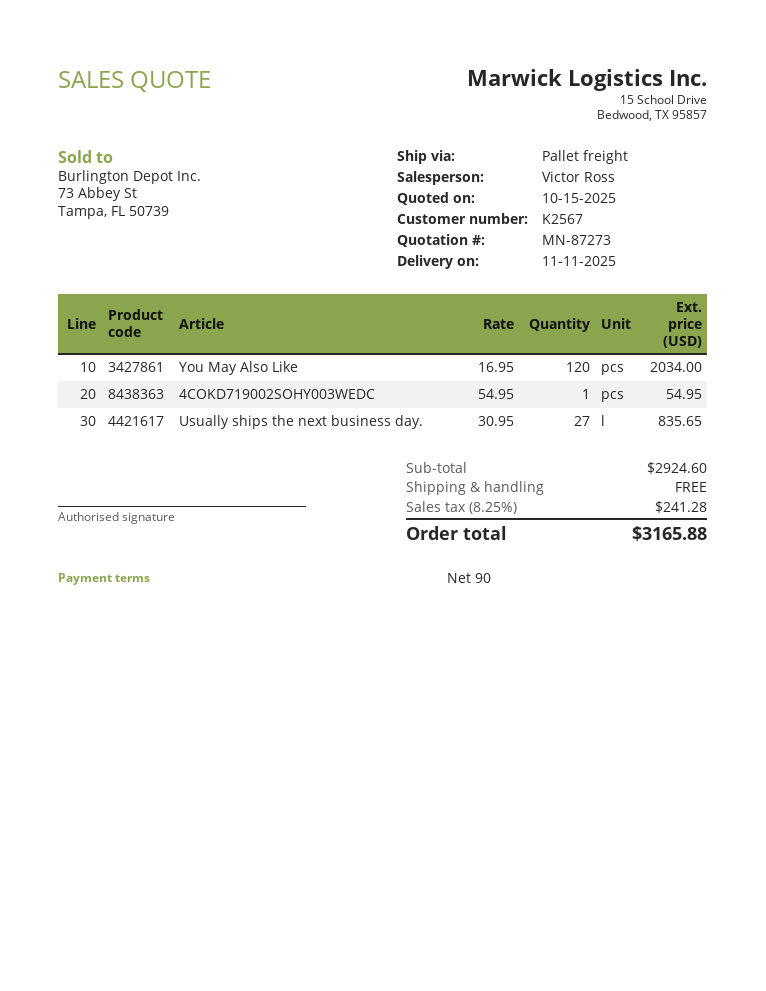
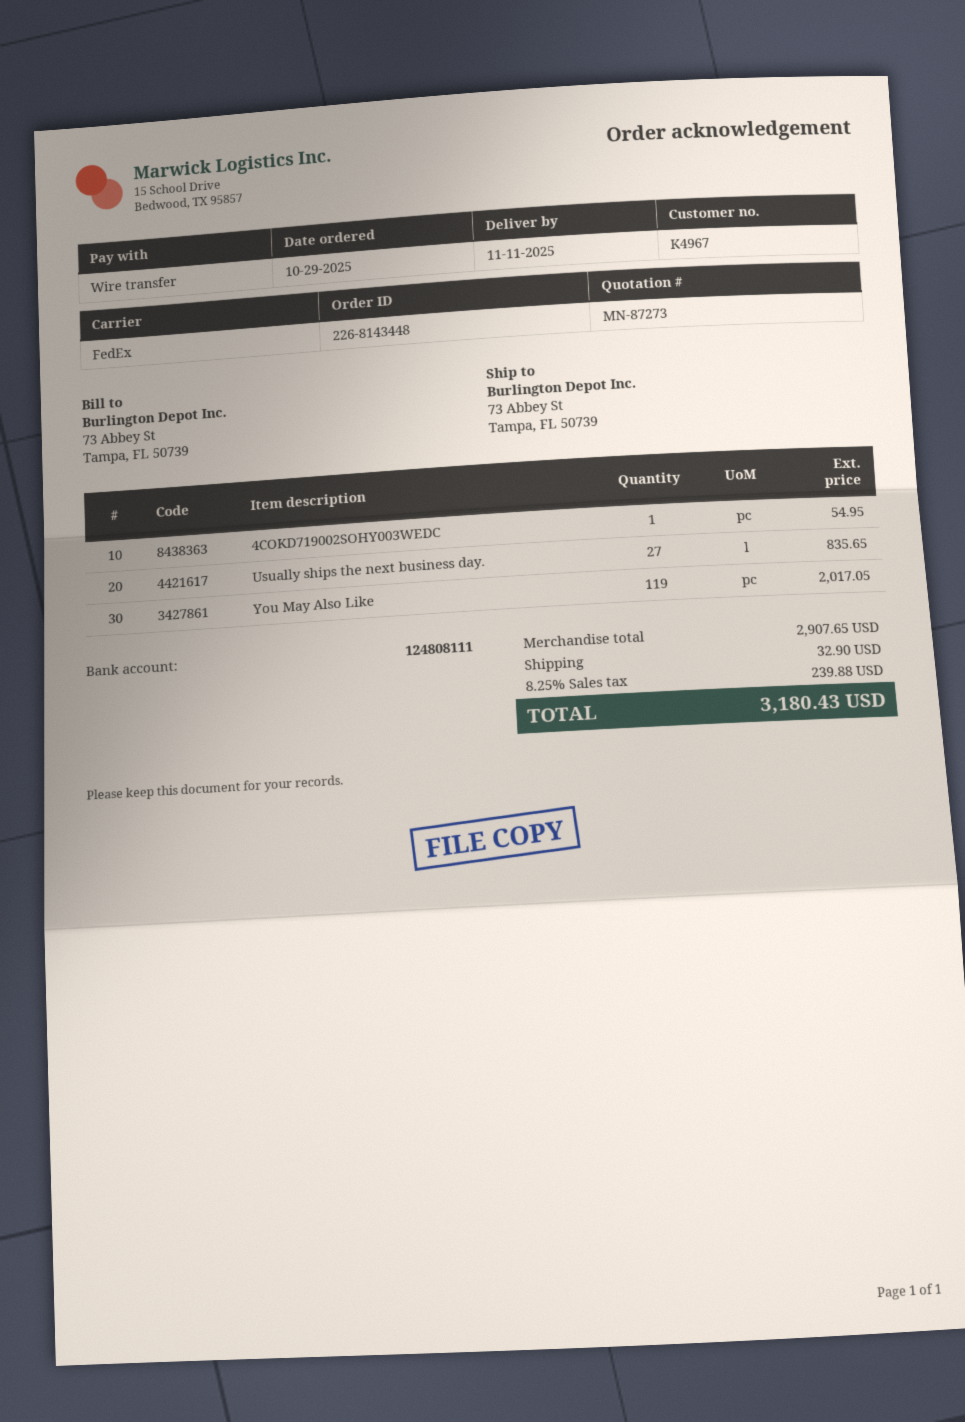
customer number: K2567 -> K4967
shipping method: pallet freight -> FedEx
You May Also Like: 120 for 2034.00 -> 119 for 2017.05
subtotal: 2924.60 -> 2907.65
shipping: 0.00 -> 32.90
tax: 8.25% = 241.28 -> 8.25% = 239.88
total: 3165.88 -> 3180.43

